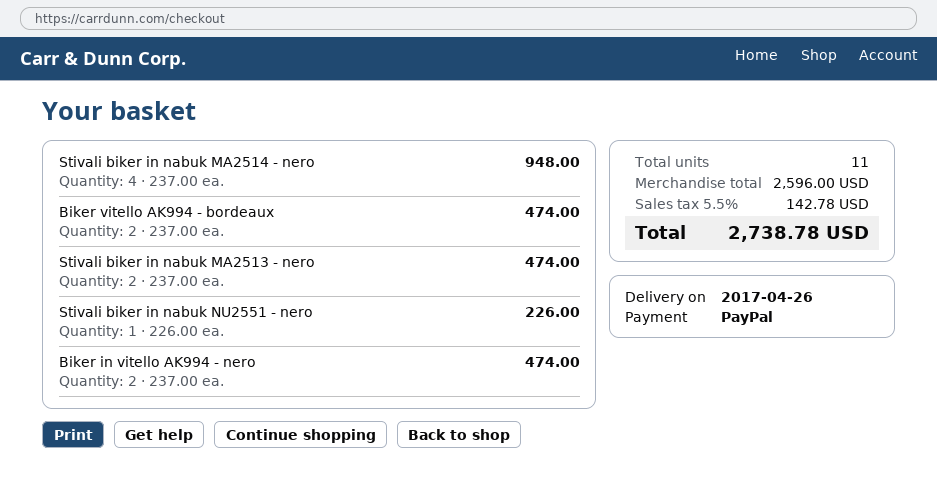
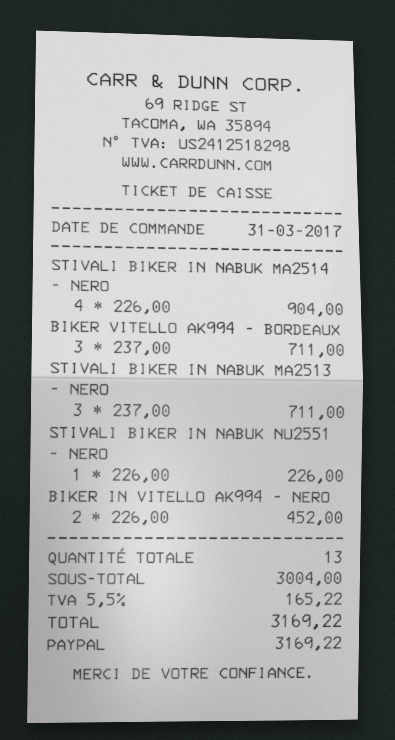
Stivali biker in nabuk MA2514 - nero: 4 x 237.00 = 948.00 -> 4 x 226.00 = 904.00
Biker vitello AK994 - bordeaux: 2 x 237.00 = 474.00 -> 3 x 237.00 = 711.00
Stivali biker in nabuk MA2513 - nero: 2 x 237.00 = 474.00 -> 3 x 237.00 = 711.00
Biker in vitello AK994 - nero: 2 x 237.00 = 474.00 -> 2 x 226.00 = 452.00
total quantity: 11 -> 13
subtotal: 2596.00 -> 3004.00
tax: 5.5% = 142.78 -> 5.5% = 165.22
total: 2738.78 -> 3169.22

